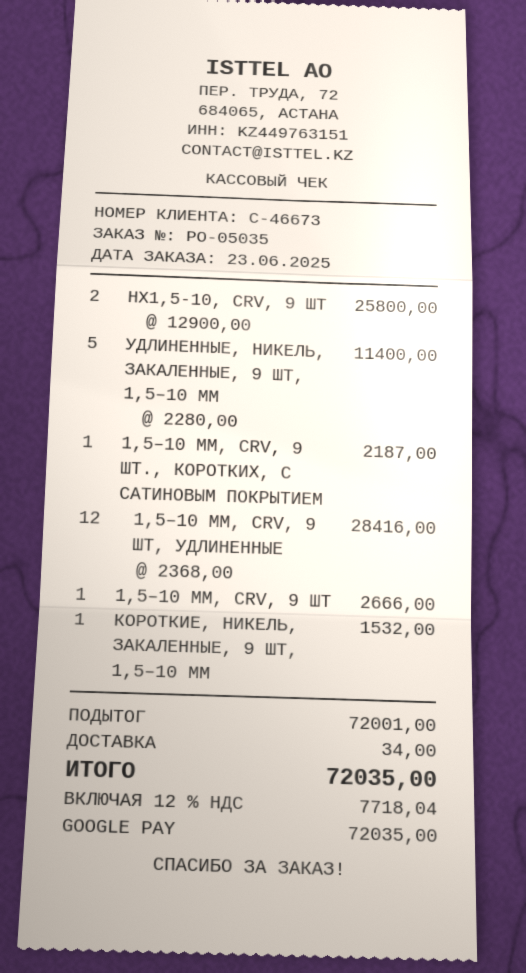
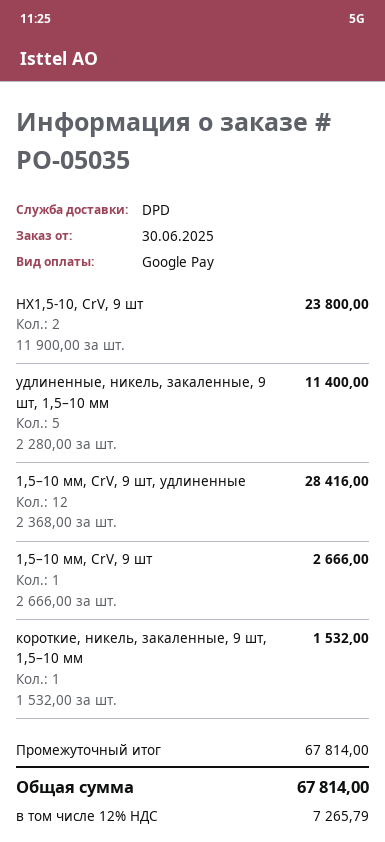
order date: 2025-06-23 -> 2025-06-30
НХ1,5-10, CRV, 9 ШТ: 2 x 12900.00 = 25800.00 -> 2 x 11900.00 = 23800.00
1,5–10 ММ, CRV, 9 ШТ., КОРОТКИХ, С САТИНОВЫМ ПОКРЫТИЕМ: 1 x 2187.00 = 2187.00 -> none
subtotal: 72001.00 -> 67814.00
shipping: 34.00 -> none
tax: 12% = 7718.04 -> 12% = 7265.79
total: 72035.00 -> 67814.00

